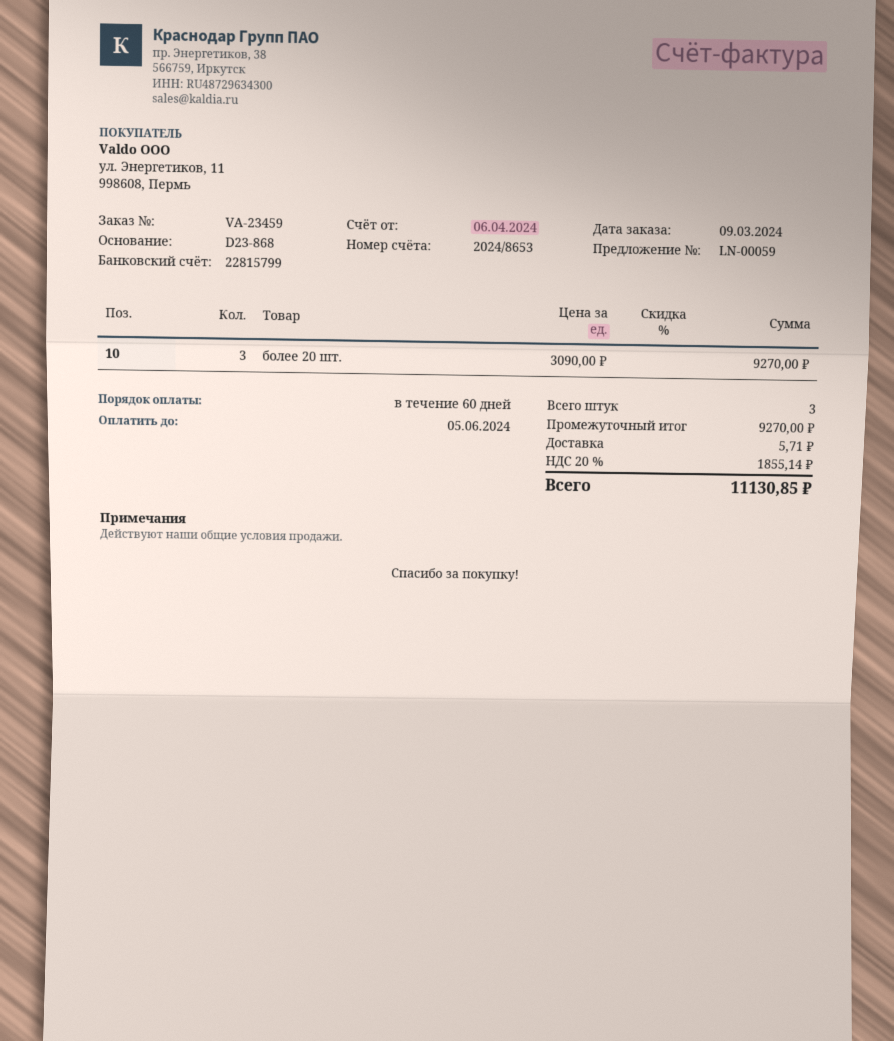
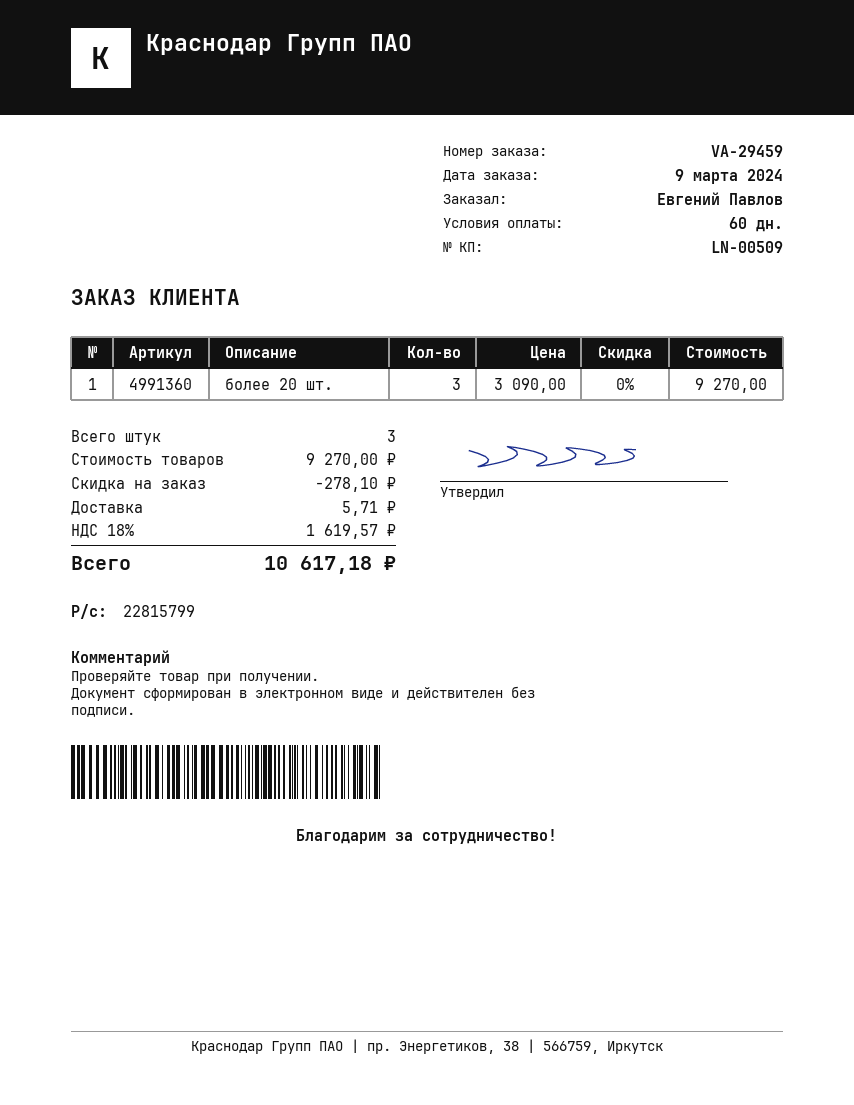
quote number: LN-00059 -> LN-00509
order number: VA-23459 -> VA-29459
discount: none -> 278.10
tax: 20% = 1855.14 -> 18% = 1619.57
total: 11130.85 -> 10617.18

